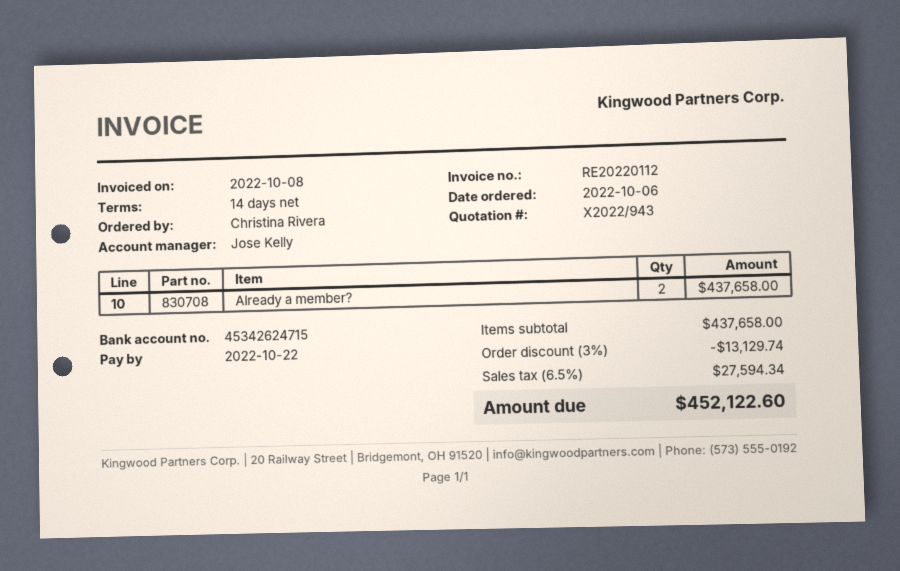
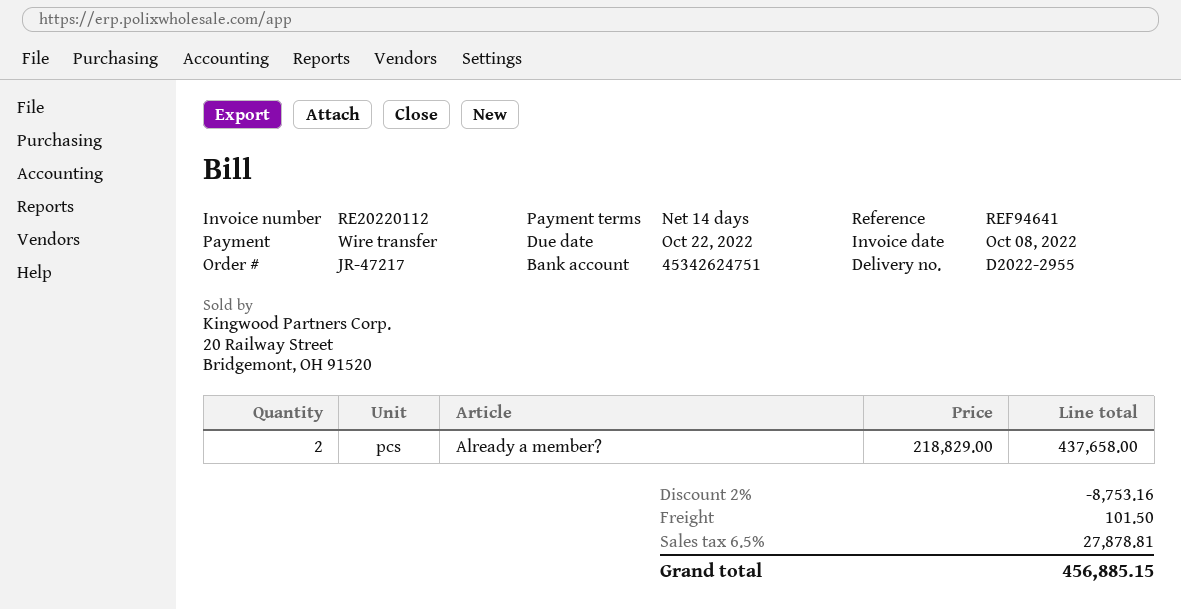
bank account: 45342624715 -> 45342624751
discount: 3% = 13129.74 -> 2% = 8753.16
shipping: none -> 101.50
tax: 6.5% = 27594.34 -> 6.5% = 27878.81
total: 452122.60 -> 456885.15

